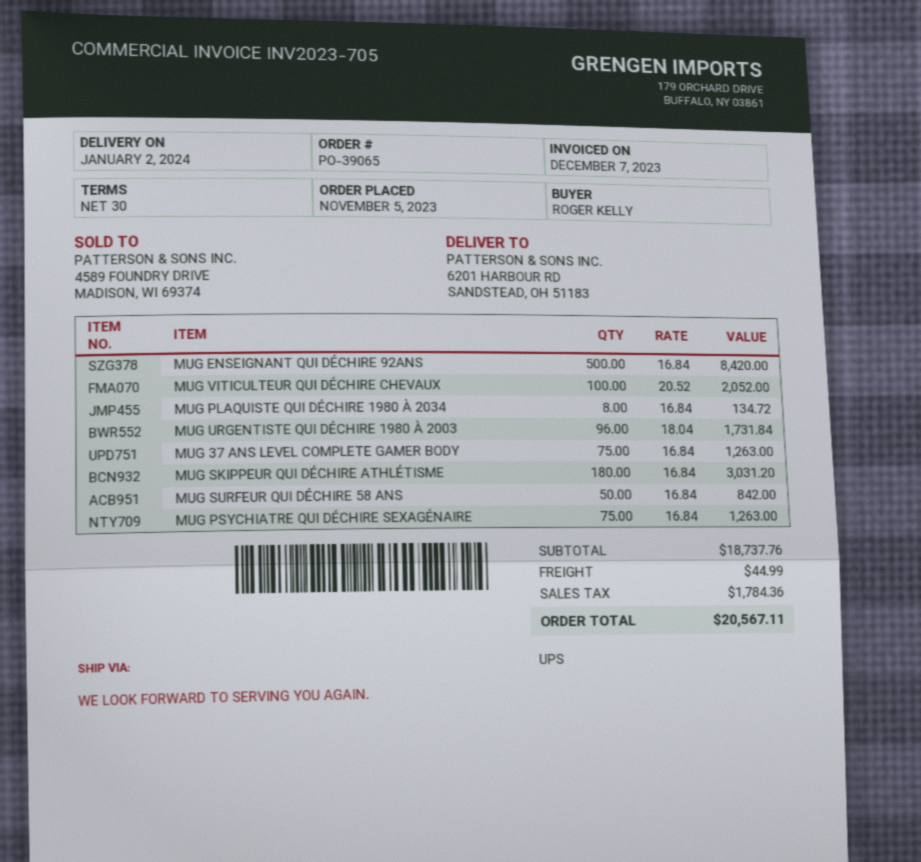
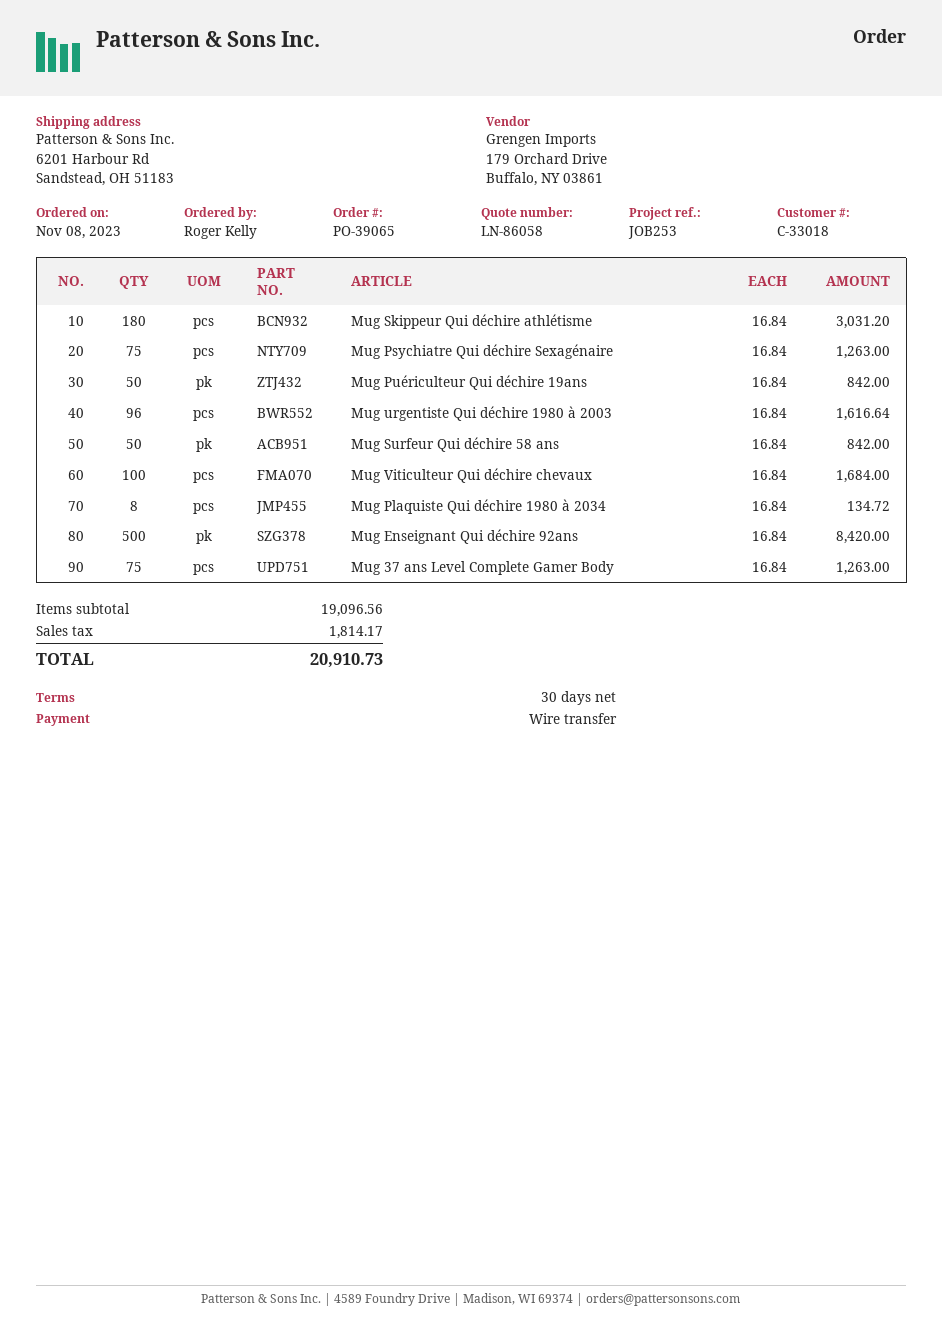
order date: 2023-11-05 -> 2023-11-08
MUG VITICULTEUR QUI DÉCHIRE CHEVAUX: 100 x 20.52 = 2052.00 -> 100 x 16.84 = 1684.00
MUG URGENTISTE QUI DÉCHIRE 1980 À 2003: 96 x 18.04 = 1731.84 -> 96 x 16.84 = 1616.64
Mug Puériculteur Qui déchire 19ans: none -> 50 x 16.84 = 842.00
subtotal: 18737.76 -> 19096.56
shipping: 44.99 -> none
tax: 1784.36 -> 1814.17
total: 20567.11 -> 20910.73

